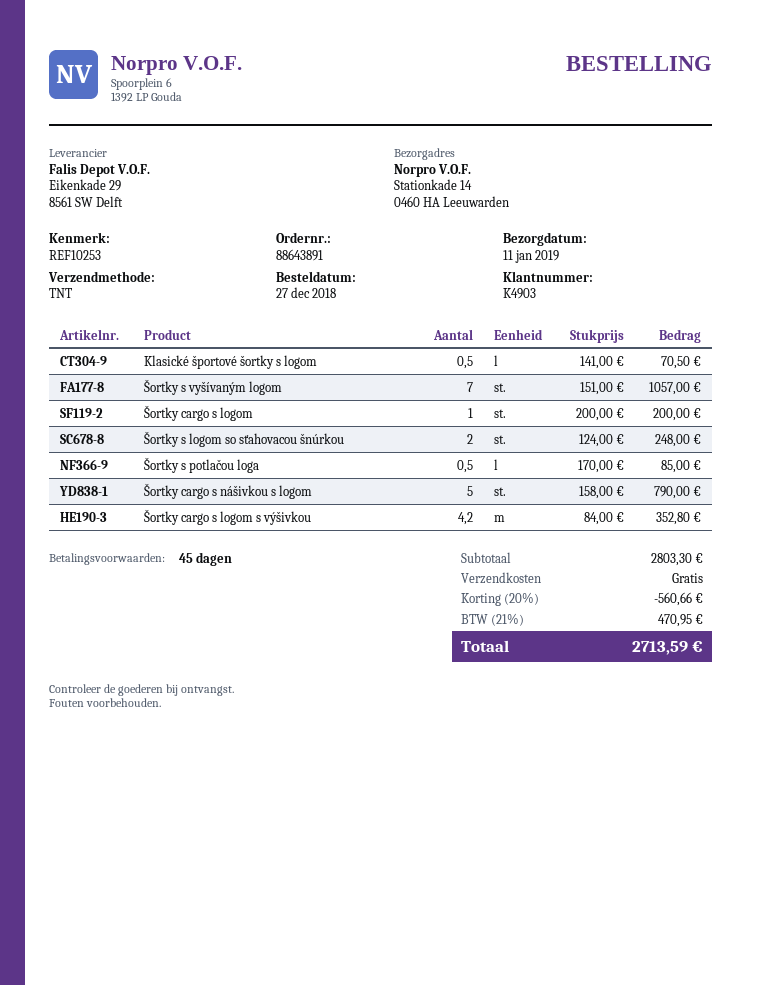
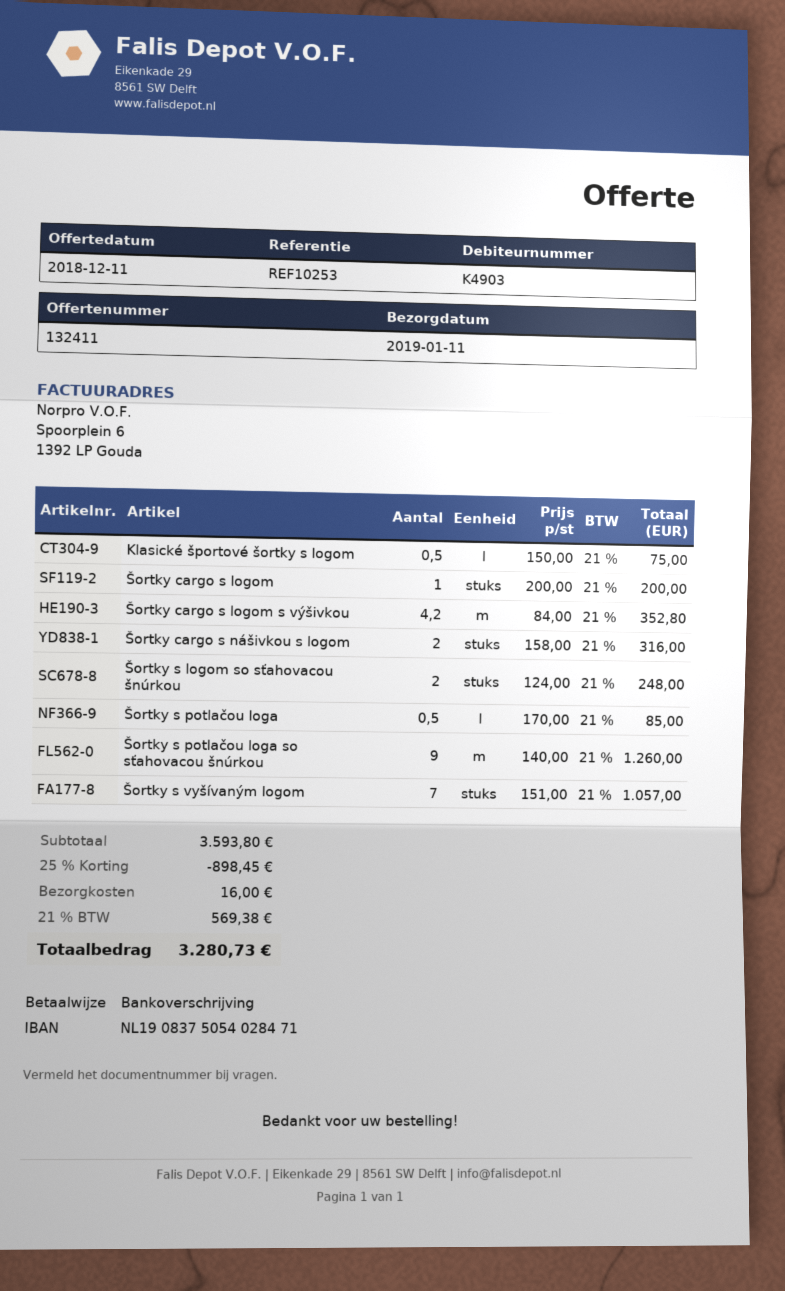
Klasické športové šortky s logom: 0.5 x 141.00 = 70.50 -> 0.5 x 150.00 = 75.00
Šortky cargo s nášivkou s logom: 5 x 158.00 = 790.00 -> 2 x 158.00 = 316.00
Šortky s potlačou loga so sťahovacou šnúrkou: none -> 9 x 140.00 = 1260.00
subtotal: 2803.30 -> 3593.80
discount: 20% = 560.66 -> 25% = 898.45
shipping: 0.00 -> 16.00
tax: 21% = 470.95 -> 21% = 569.38
total: 2713.59 -> 3280.73

